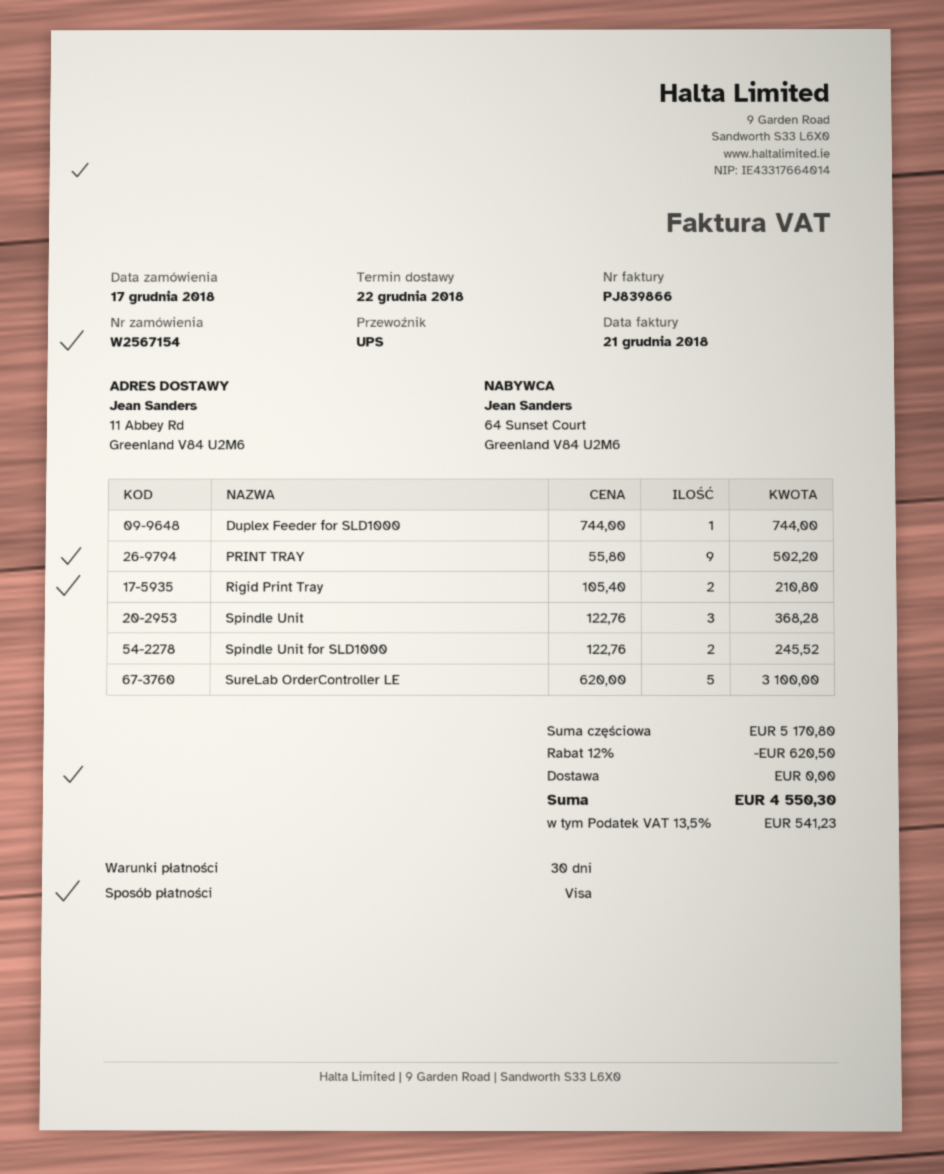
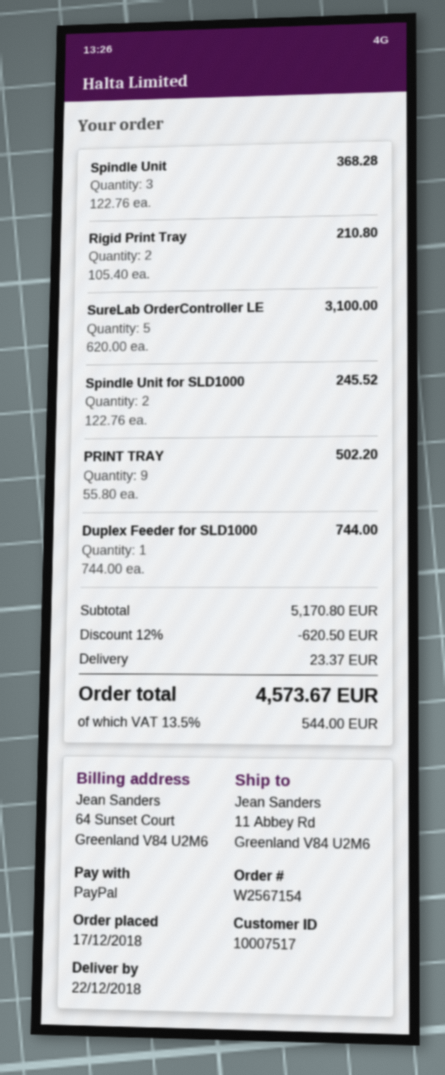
payment method: Visa -> PayPal
shipping: 0.00 -> 23.37
tax: 13.5% = 541.23 -> 13.5% = 544.00
total: 4550.30 -> 4573.67

